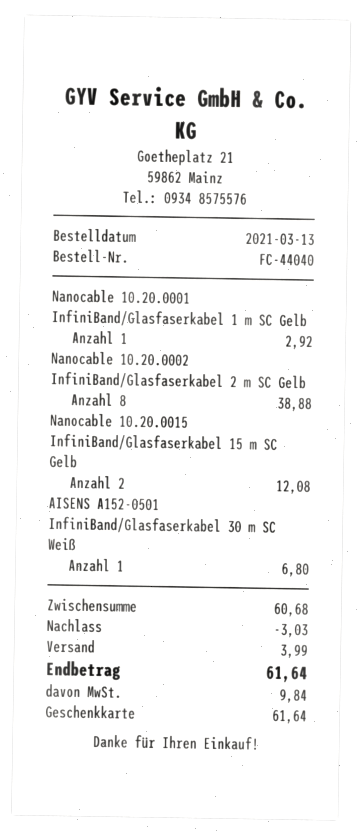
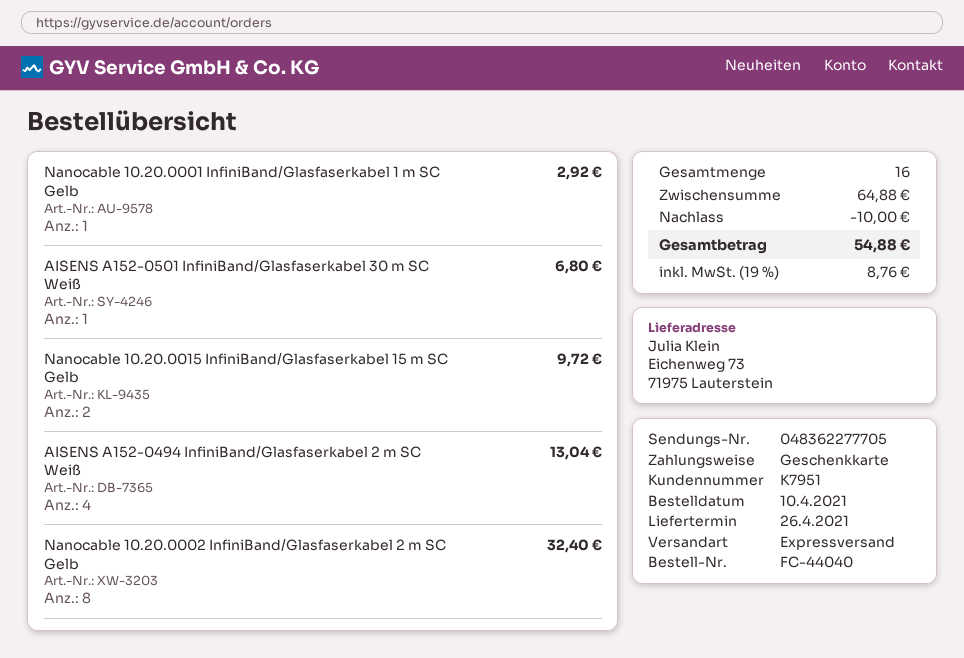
order date: 2021-03-13 -> 2021-04-10
Nanocable 10.20.0002 InfiniBand/Glasfaserkabel 2 m SC Gelb: 8 for 38.88 -> 8 for 32.40
Nanocable 10.20.0015 InfiniBand/Glasfaserkabel 15 m SC Gelb: 2 for 12.08 -> 2 for 9.72
AISENS A152-0494 InfiniBand/Glasfaserkabel 2 m SC Weiß: none -> 4 for 13.04
subtotal: 60.68 -> 64.88
discount: 3.03 -> 10.00
shipping: 3.99 -> none
tax: 9.84 -> 8.76
total: 61.64 -> 54.88

